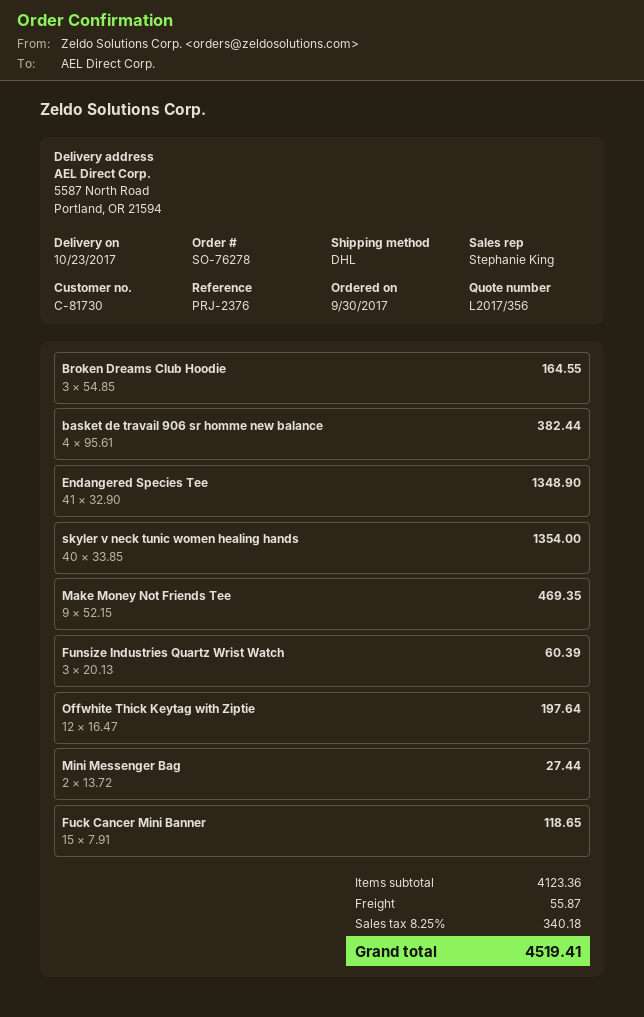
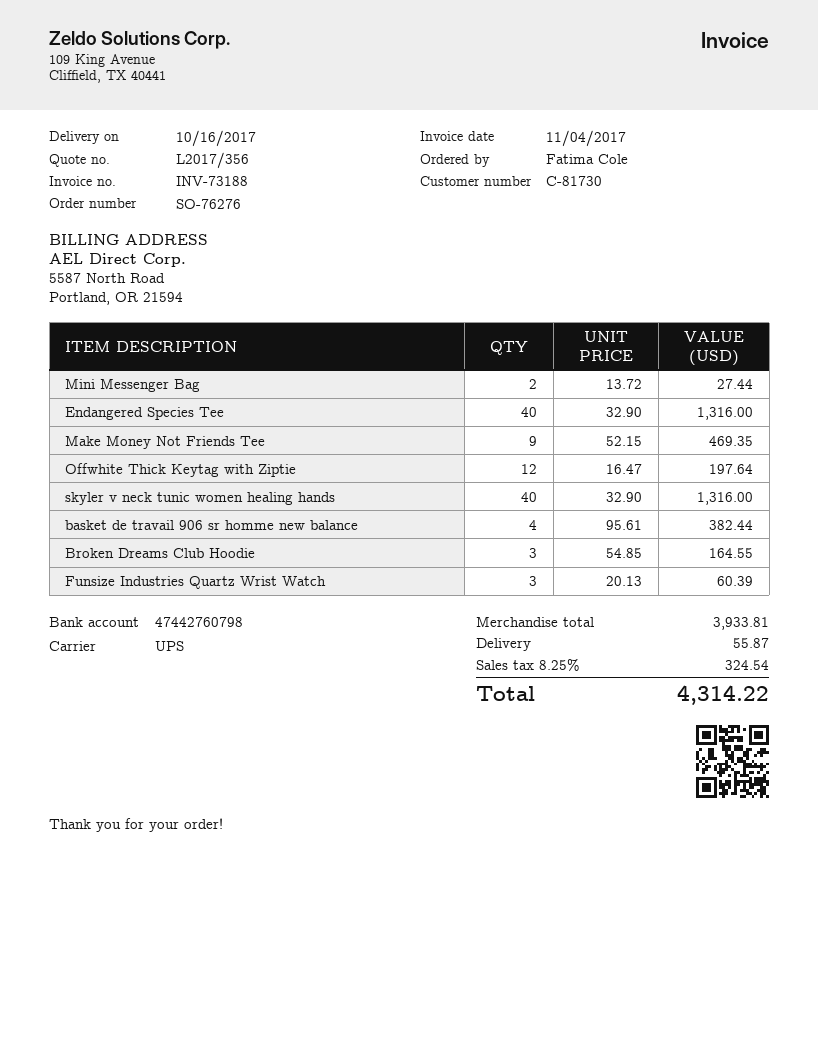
order number: SO-76278 -> SO-76276
delivery date: 2017-10-23 -> 2017-10-16
shipping method: DHL -> UPS
Endangered Species Tee: 41 x 32.90 = 1348.90 -> 40 x 32.90 = 1316.00
skyler v neck tunic women healing hands: 40 x 33.85 = 1354.00 -> 40 x 32.90 = 1316.00
Fuck Cancer Mini Banner: 15 x 7.91 = 118.65 -> none
subtotal: 4123.36 -> 3933.81
tax: 8.25% = 340.18 -> 8.25% = 324.54
total: 4519.41 -> 4314.22

